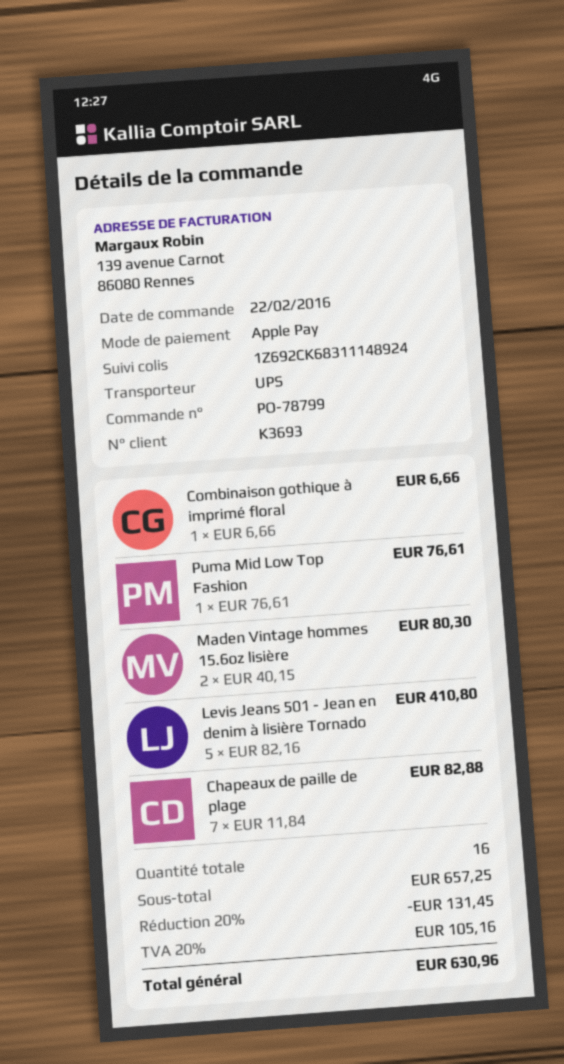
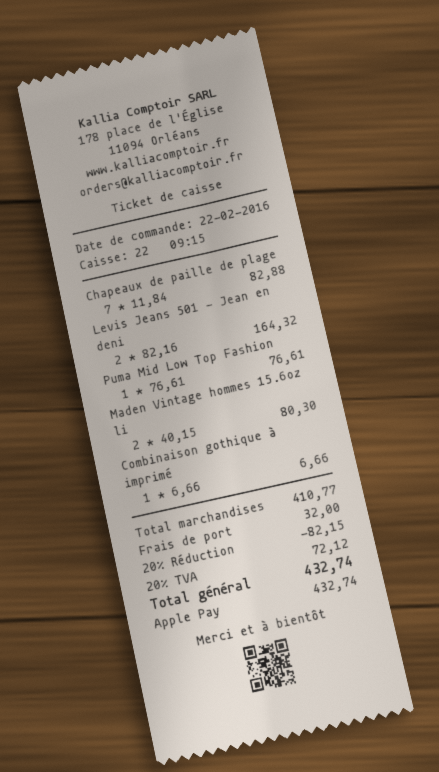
Levis Jeans 501 - Jean en denim à lisière Tornado: 5 x 82.16 = 410.80 -> 2 x 82.16 = 164.32
subtotal: 657.25 -> 410.77
discount: 20% = 131.45 -> 20% = 82.15
shipping: none -> 32.00
tax: 20% = 105.16 -> 20% = 72.12
total: 630.96 -> 432.74

